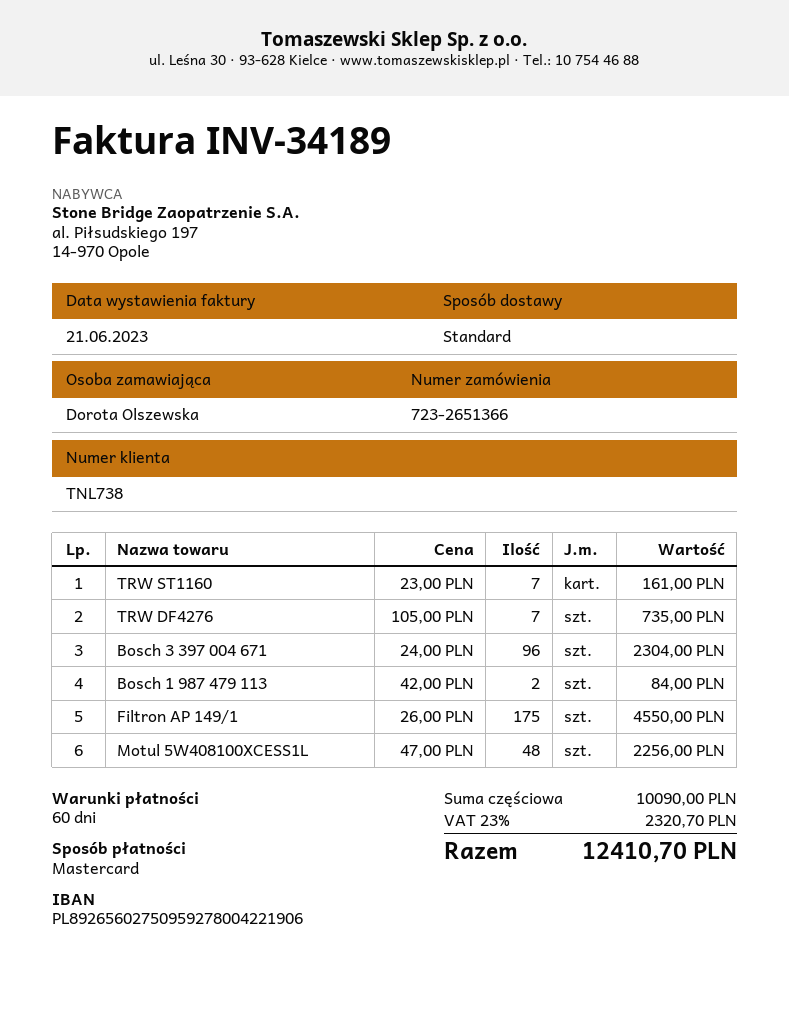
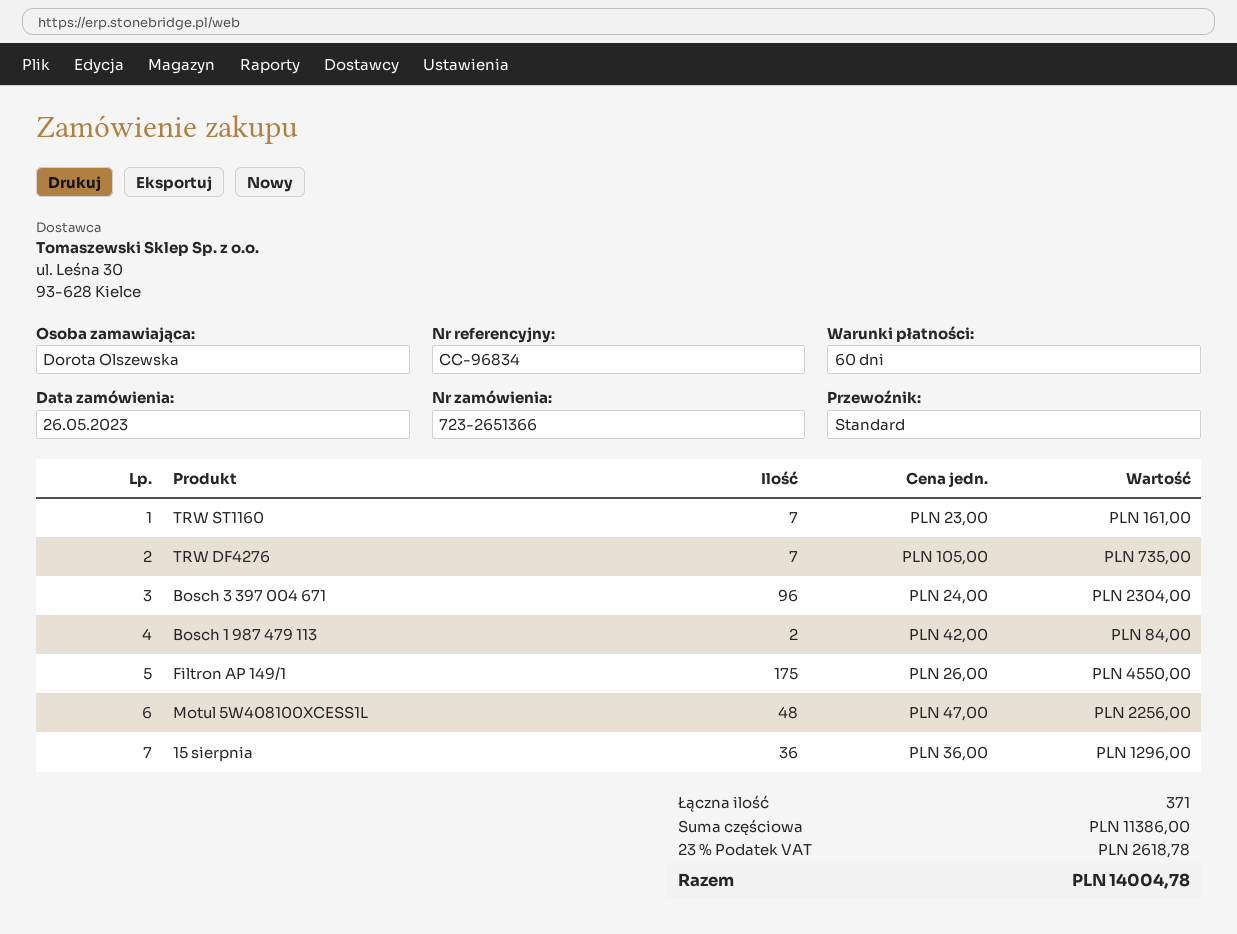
15 sierpnia: none -> 36 x 36.00 = 1296.00
subtotal: 10090.00 -> 11386.00
tax: 23% = 2320.70 -> 23% = 2618.78
total: 12410.70 -> 14004.78

